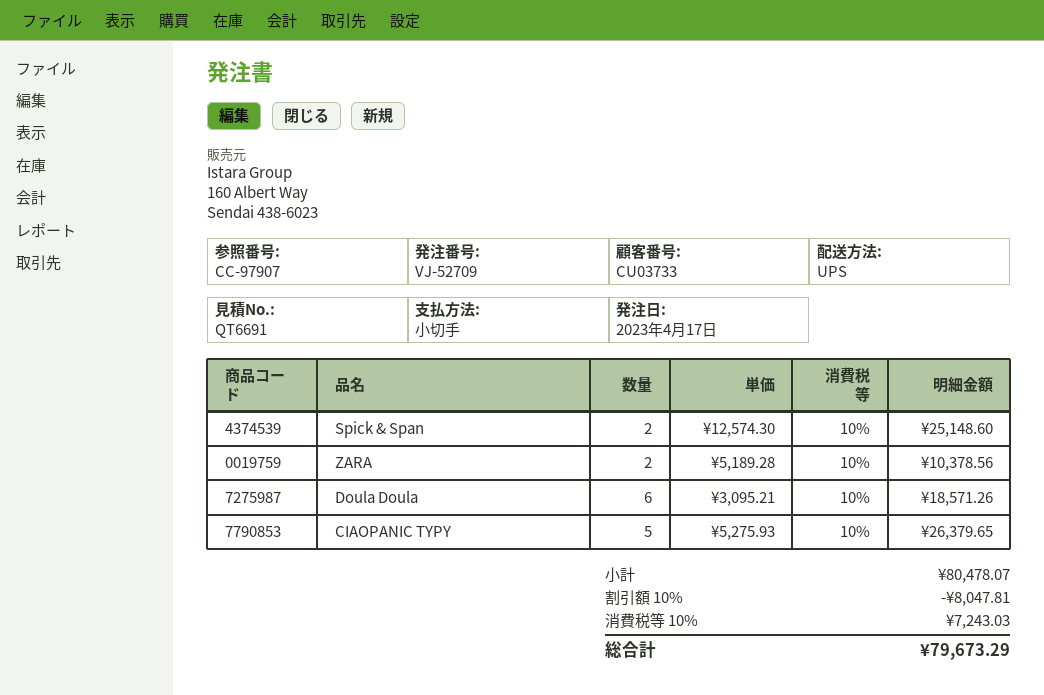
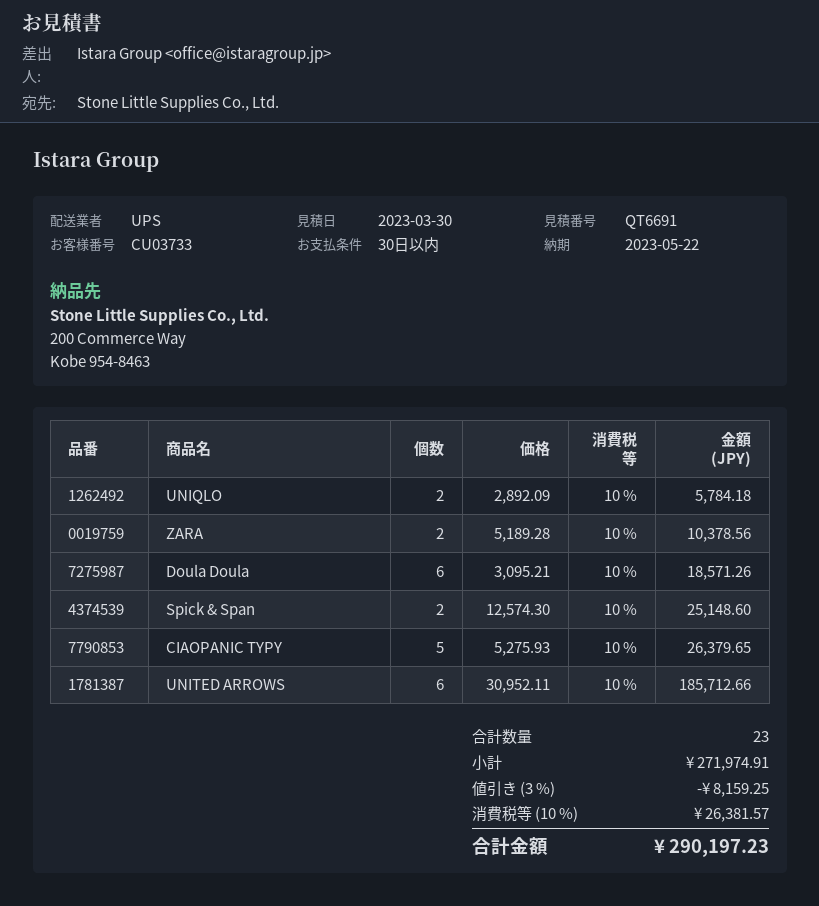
UNIQLO: none -> 2 x 2892.09 = 5784.18
UNITED ARROWS: none -> 6 x 30952.11 = 185712.66
subtotal: 80478.07 -> 271974.91
discount: 10% = 8047.81 -> 3% = 8159.25
tax: 10% = 7243.03 -> 10% = 26381.57
total: 79673.29 -> 290197.23

